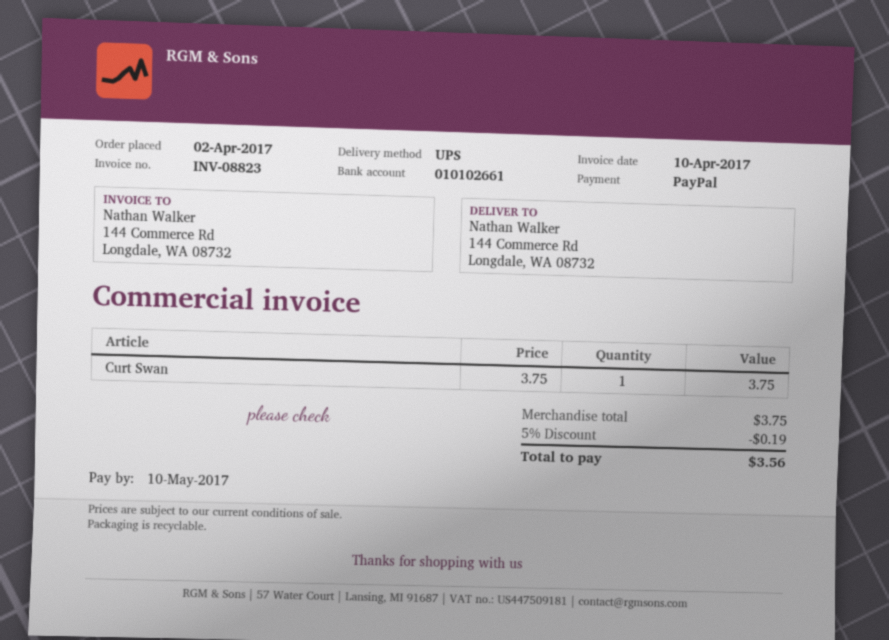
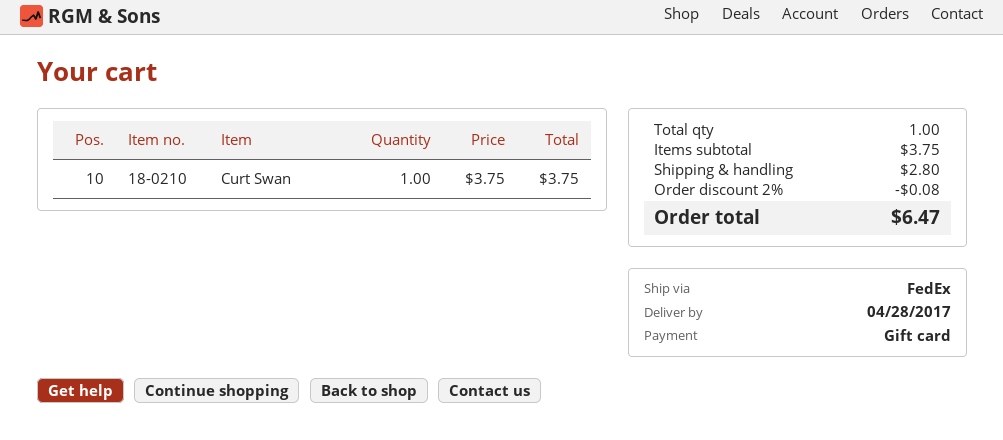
payment method: PayPal -> gift card
shipping method: UPS -> FedEx
discount: 5% = 0.19 -> 2% = 0.08
shipping: none -> 2.80
total: 3.56 -> 6.47

